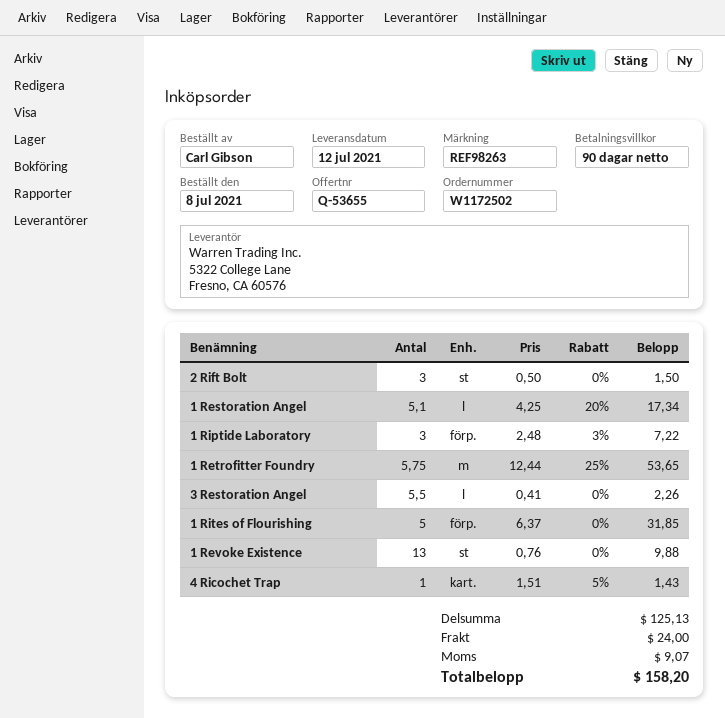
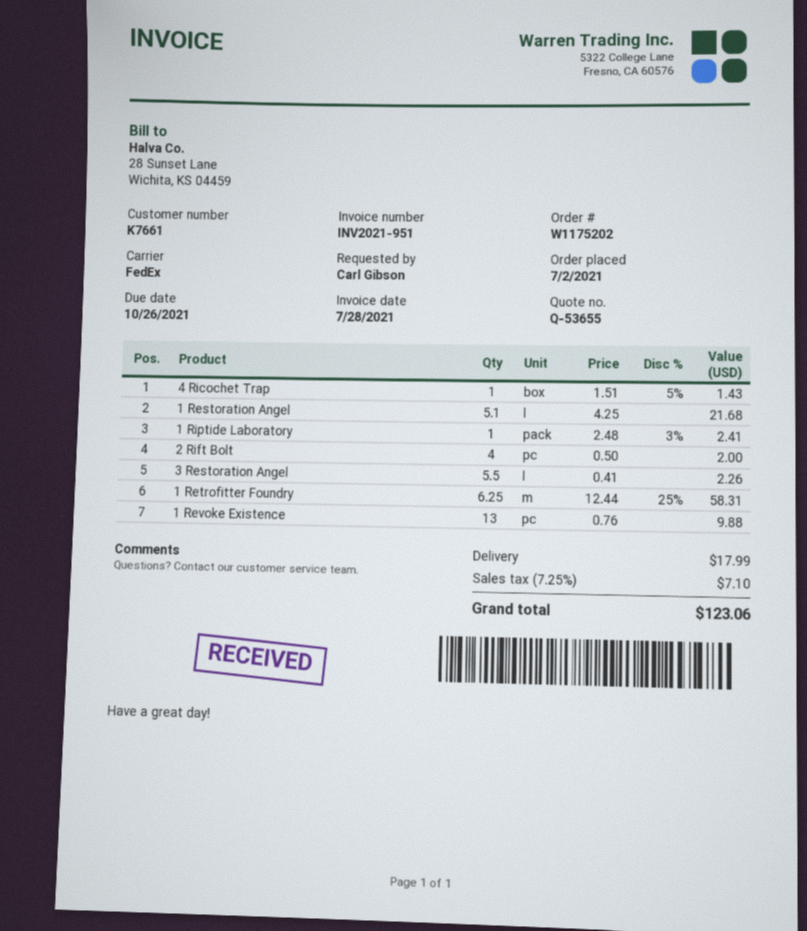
order number: W1172502 -> W1175202
order date: 2021-07-08 -> 2021-07-02
2 Rift Bolt: 3 x 0.50 = 1.50 -> 4 x 0.50 = 2.00
1 Restoration Angel: 5.1 x 4.25 - 20% = 17.34 -> 5.1 x 4.25 = 21.68
1 Riptide Laboratory: 3 x 2.48 - 3% = 7.22 -> 1 x 2.48 - 3% = 2.41
1 Retrofitter Foundry: 5.75 x 12.44 - 25% = 53.65 -> 6.25 x 12.44 - 25% = 58.31
1 Rites of Flourishing: 5 x 6.37 = 31.85 -> none
shipping: 24.00 -> 17.99
tax: 9.07 -> 7.10
total: 158.20 -> 123.06

